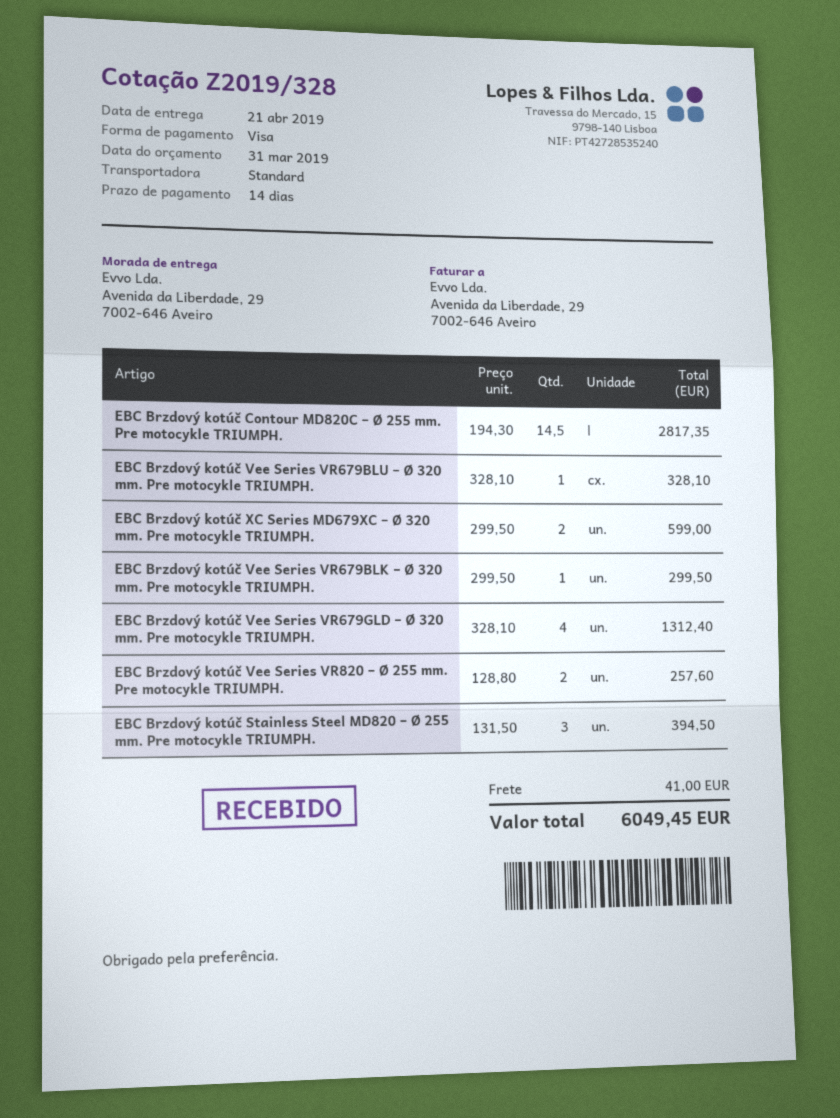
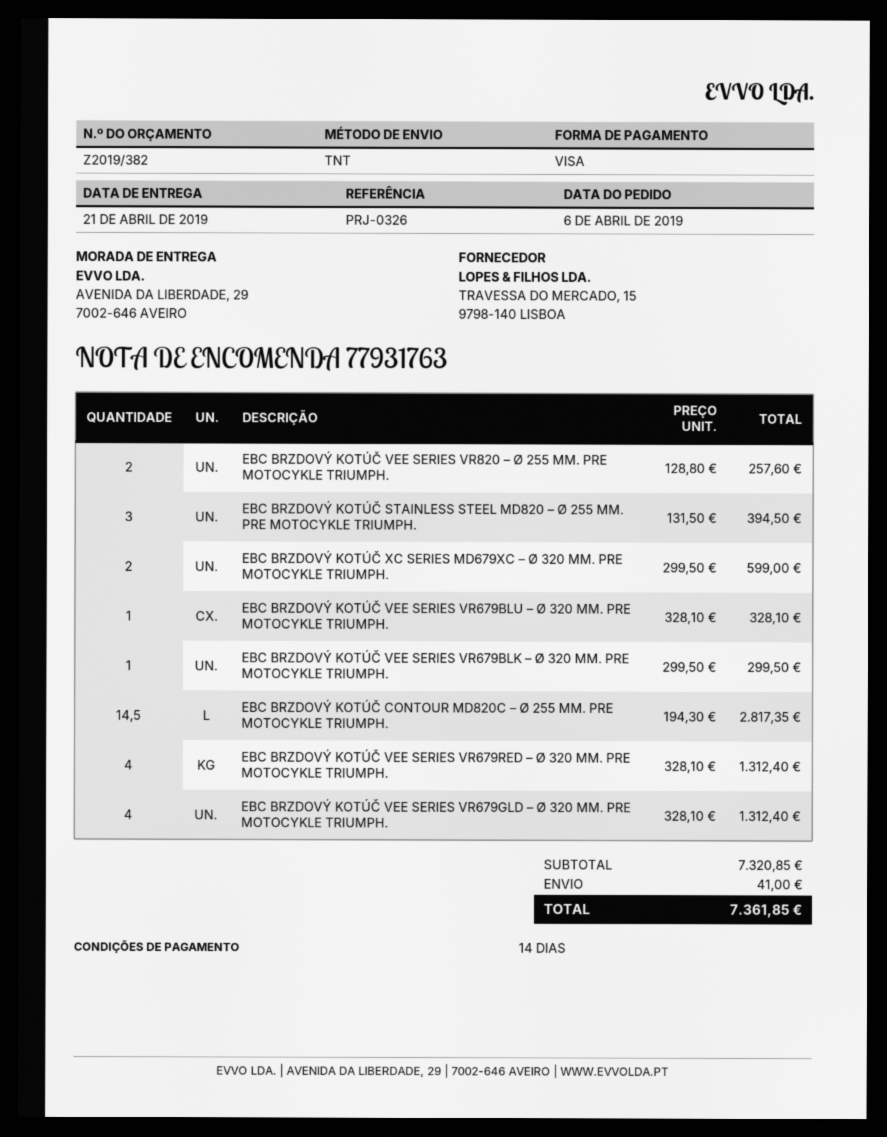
quote number: Z2019/328 -> Z2019/382
shipping method: standard -> TNT
EBC BRZDOVÝ KOTÚČ VEE SERIES VR679RED – Ø 320 MM. PRE MOTOCYKLE TRIUMPH.: none -> 4 x 328.10 = 1312.40
total: 6049.45 -> 7361.85

